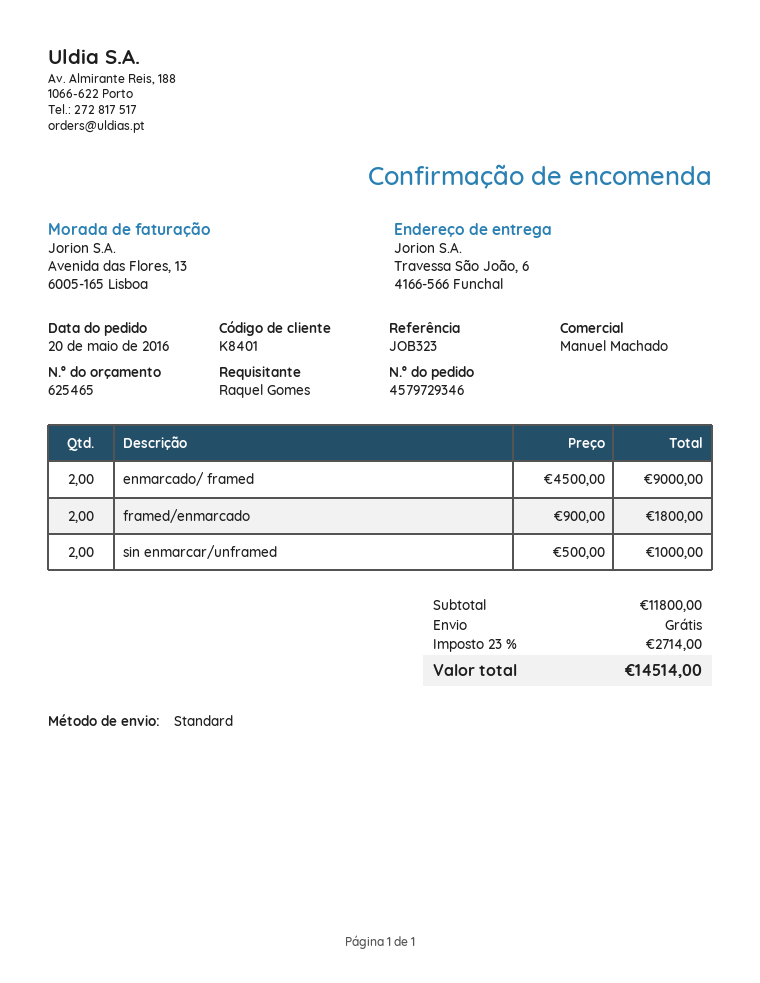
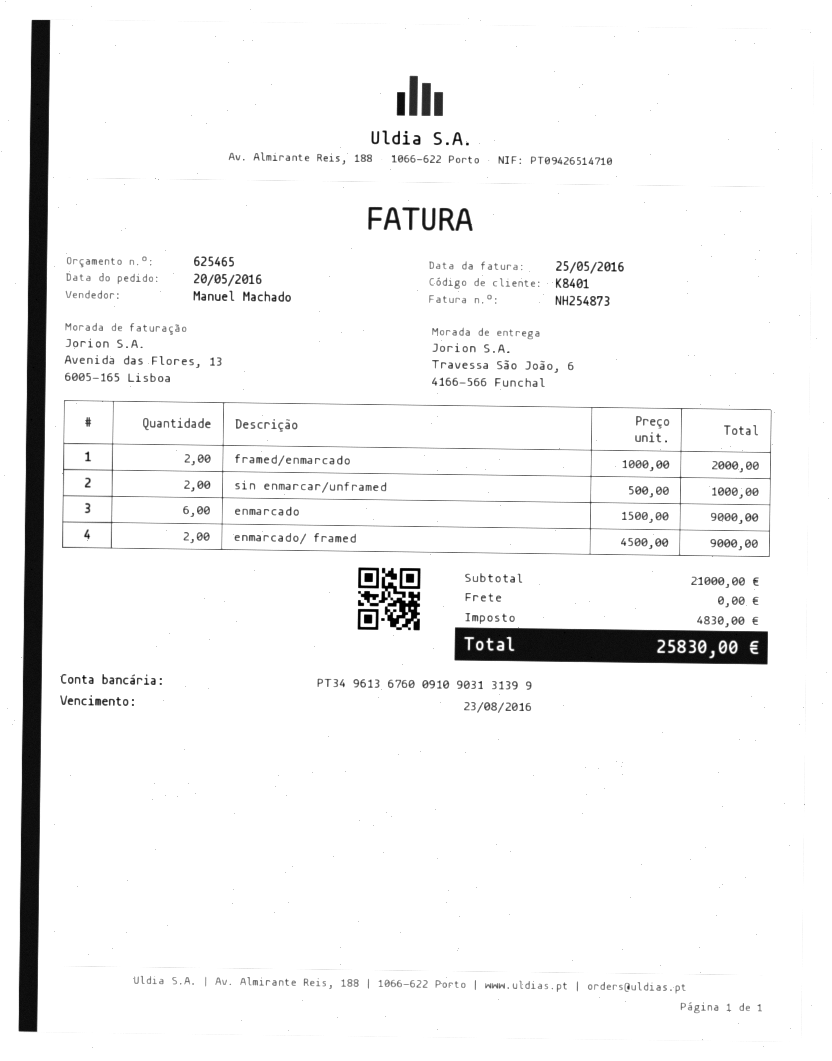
framed/enmarcado: 2 x 900.00 = 1800.00 -> 2 x 1000.00 = 2000.00
enmarcado: none -> 6 x 1500.00 = 9000.00
subtotal: 11800.00 -> 21000.00
tax: 2714.00 -> 4830.00
total: 14514.00 -> 25830.00

